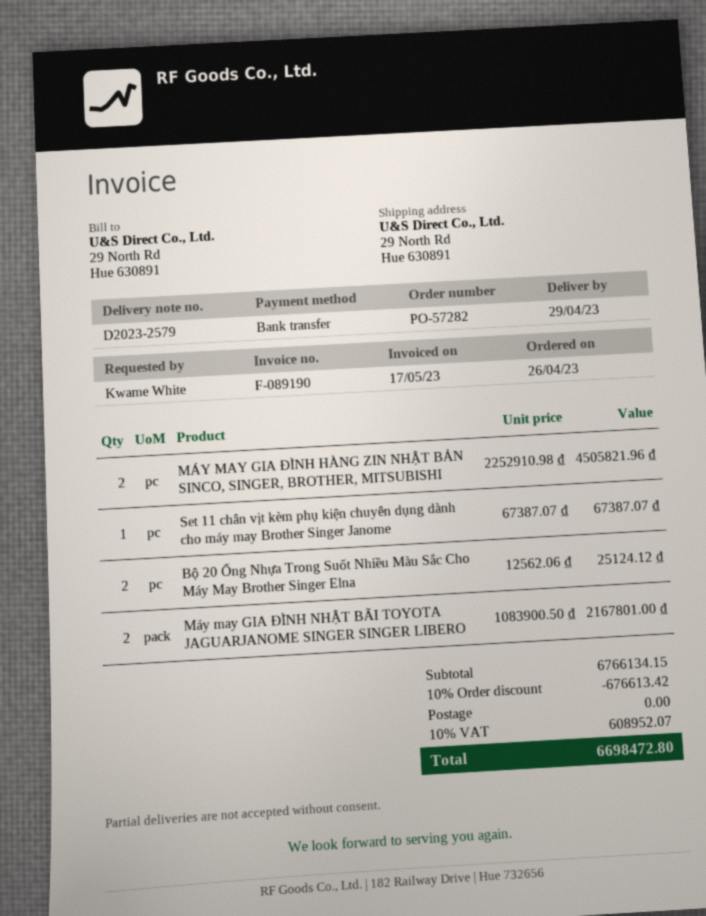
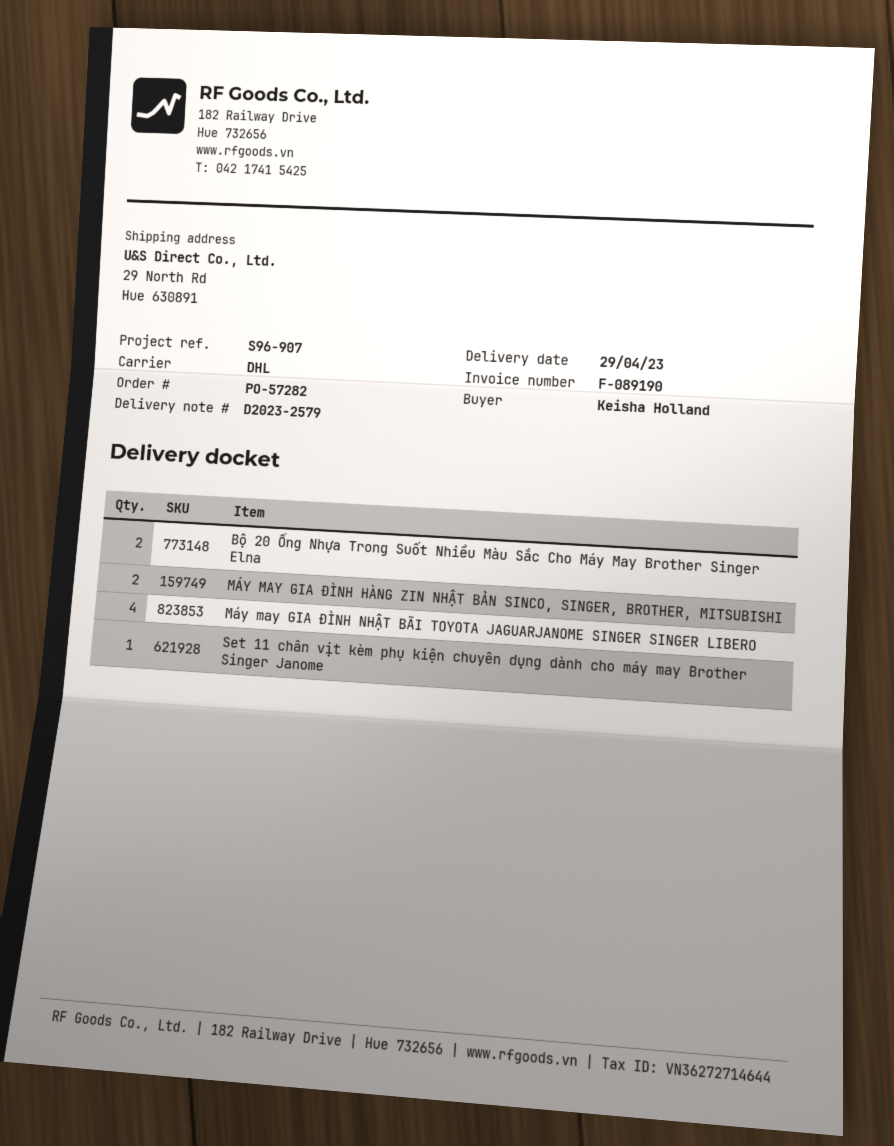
ordered by: Kwame White -> Keisha Holland
Máy may GIA ĐÌNH NHẬT BÃI TOYOTA JAGUARJANOME SINGER SINGER LIBERO: 2 -> 4

